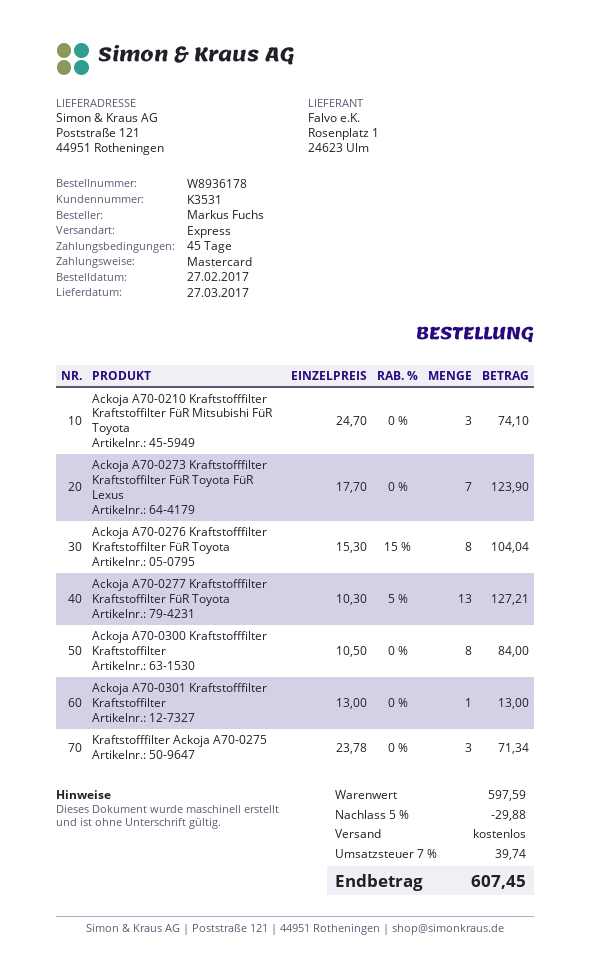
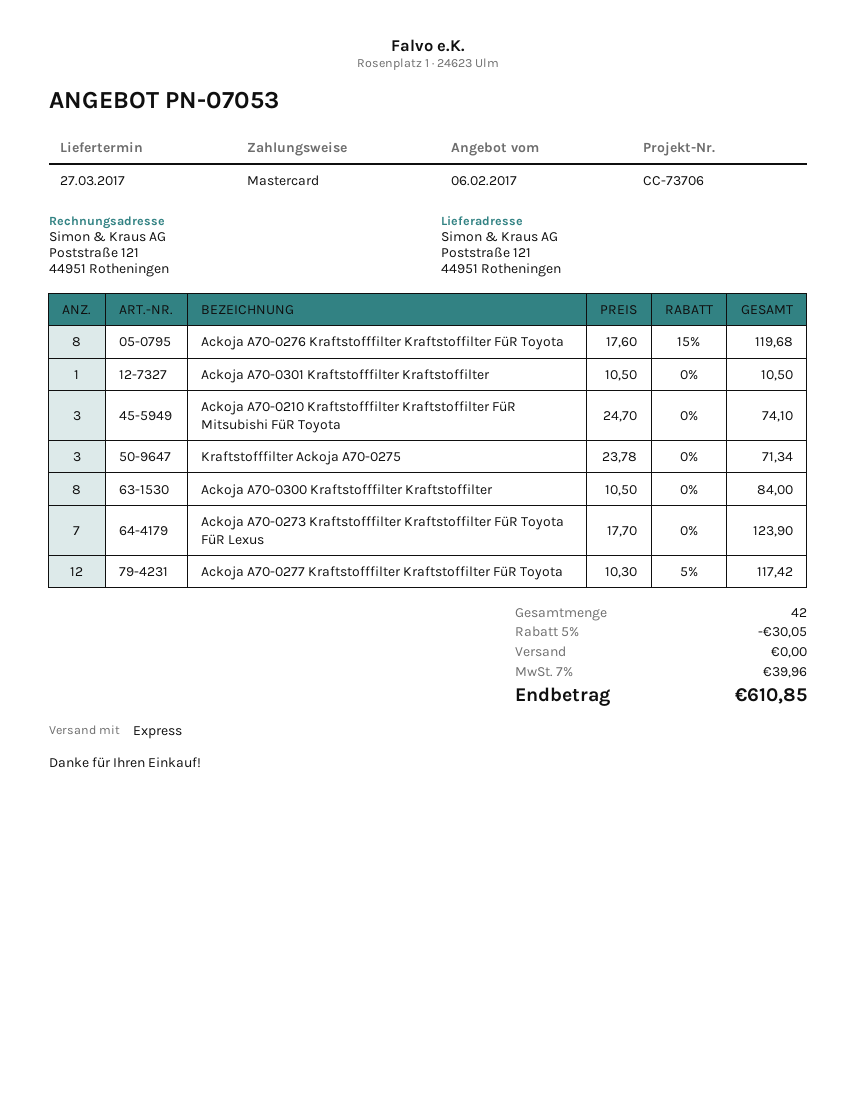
Ackoja A70-0276 Kraftstofffilter Kraftstoffilter FüR Toyota: 8 x 15.30 - 15% = 104.04 -> 8 x 17.60 - 15% = 119.68
Ackoja A70-0277 Kraftstofffilter Kraftstoffilter FüR Toyota: 13 x 10.30 - 5% = 127.21 -> 12 x 10.30 - 5% = 117.42
Ackoja A70-0301 Kraftstofffilter Kraftstoffilter: 1 x 13.00 = 13.00 -> 1 x 10.50 = 10.50
discount: 5% = 29.88 -> 5% = 30.05
tax: 7% = 39.74 -> 7% = 39.96
total: 607.45 -> 610.85

